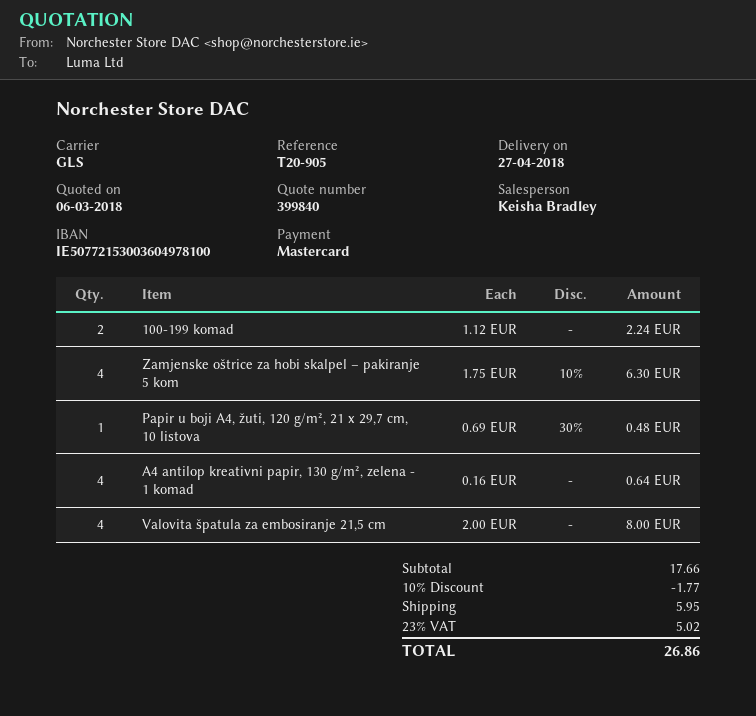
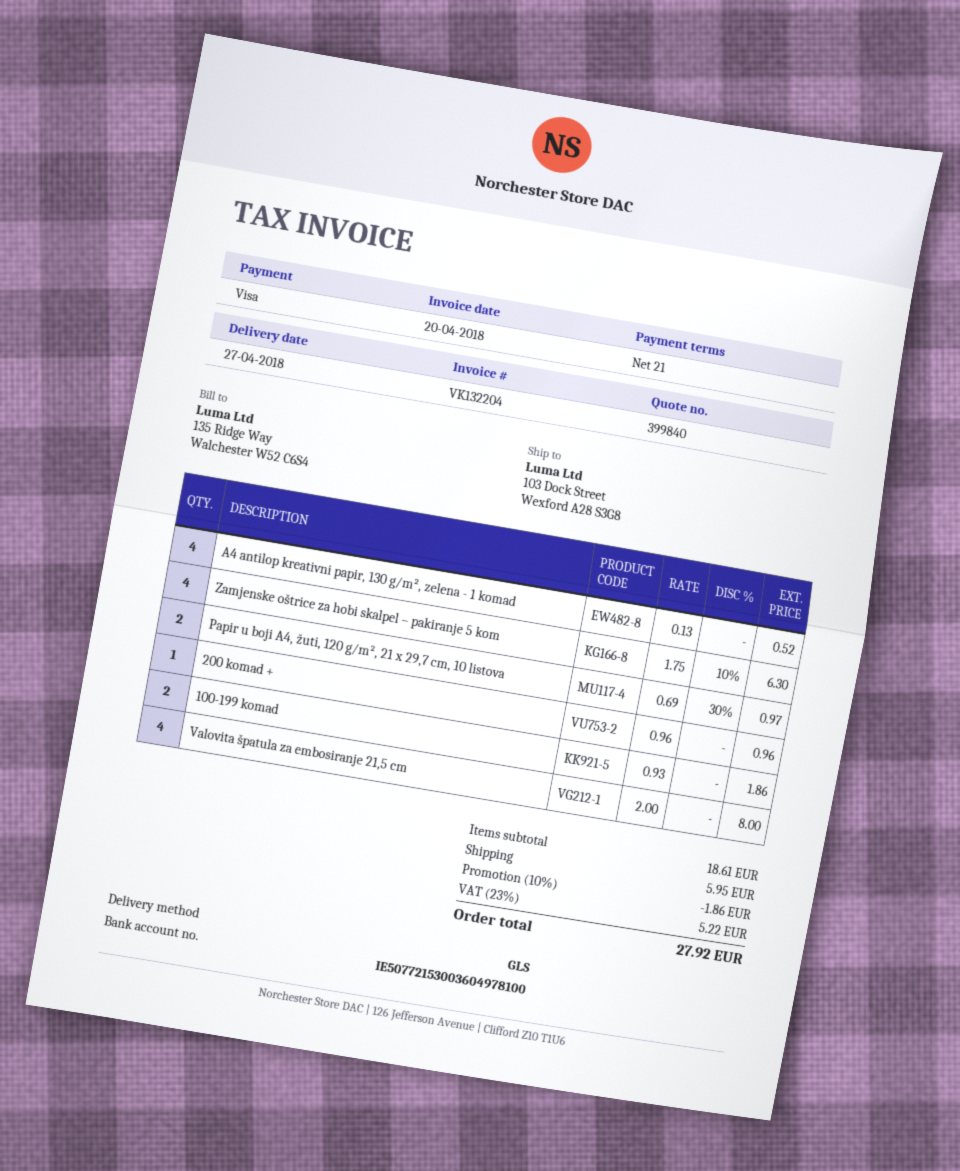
payment method: Mastercard -> Visa
100-199 komad: 2 x 1.12 = 2.24 -> 2 x 0.93 = 1.86
Papir u boji A4, žuti, 120 g/m², 21 x 29,7 cm, 10 listova: 1 x 0.69 - 30% = 0.48 -> 2 x 0.69 - 30% = 0.97
A4 antilop kreativni papir, 130 g/m², zelena - 1 komad: 4 x 0.16 = 0.64 -> 4 x 0.13 = 0.52
200 komad +: none -> 1 x 0.96 = 0.96
subtotal: 17.66 -> 18.61
discount: 10% = 1.77 -> 10% = 1.86
tax: 23% = 5.02 -> 23% = 5.22
total: 26.86 -> 27.92

